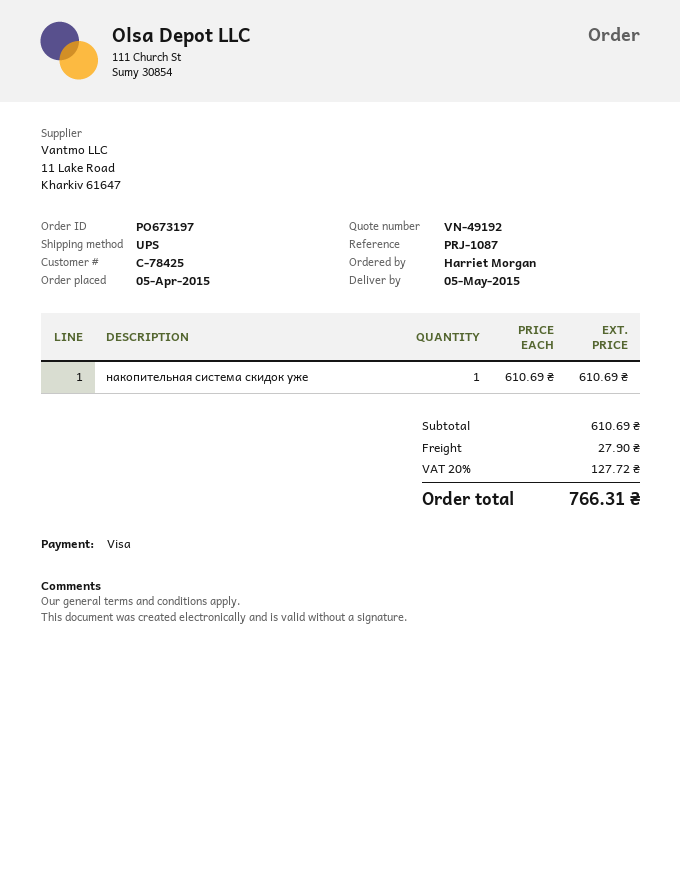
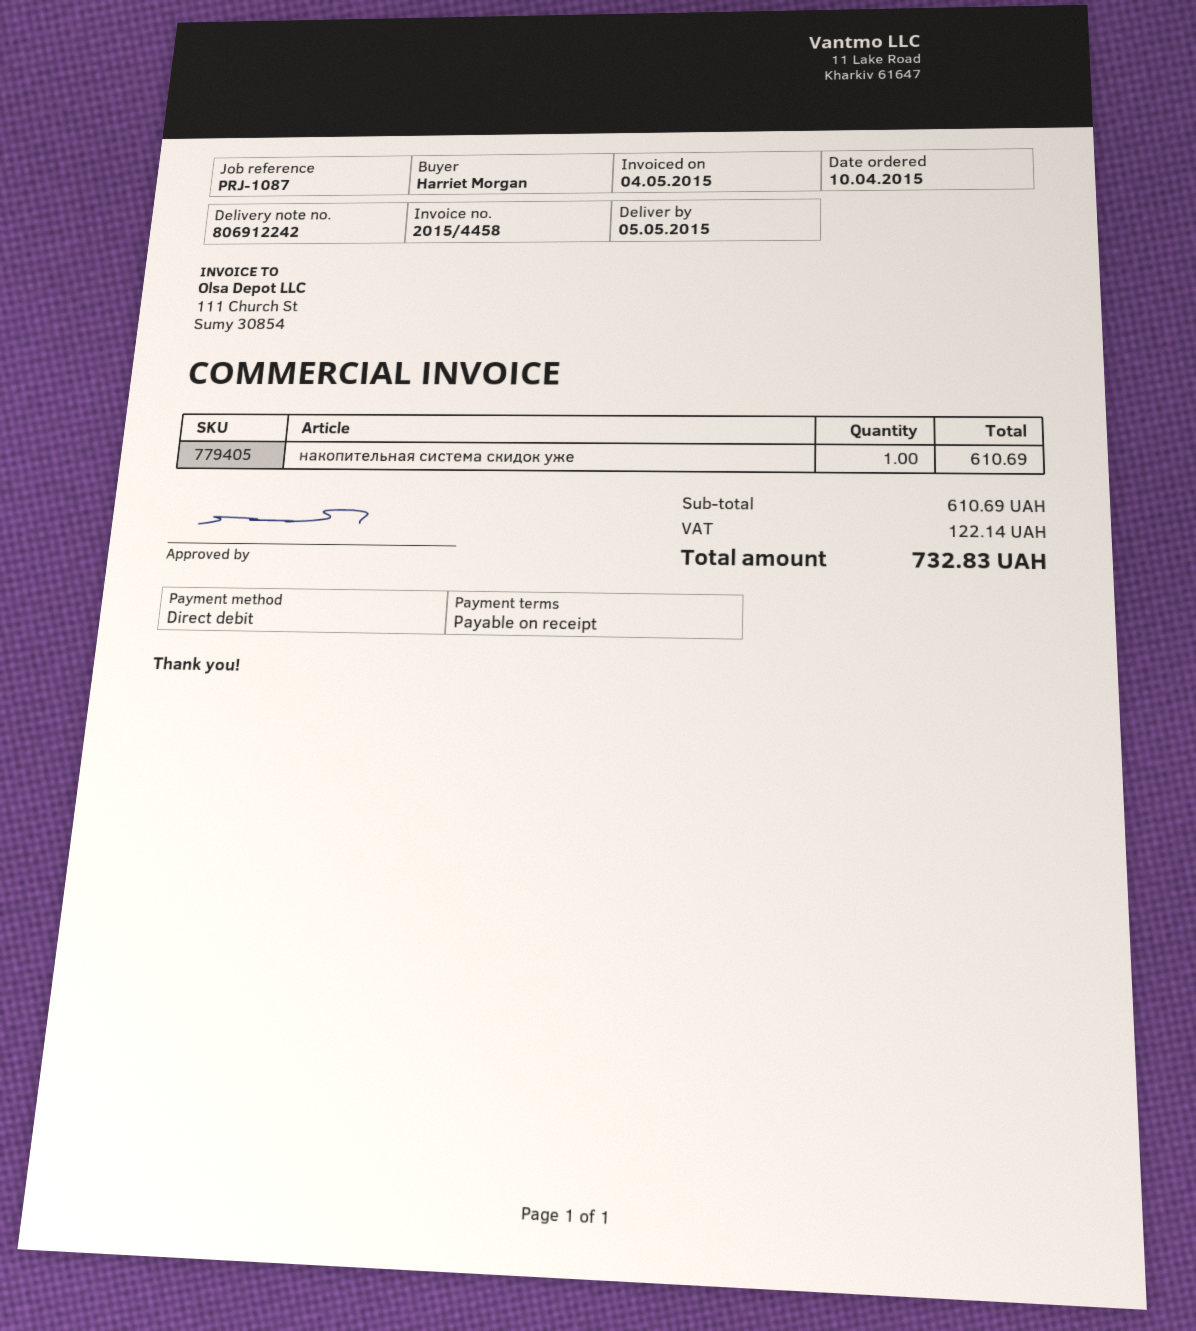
order date: 2015-04-05 -> 2015-04-10
payment method: Visa -> direct debit
shipping: 27.90 -> none
tax: 127.72 -> 122.14
total: 766.31 -> 732.83

